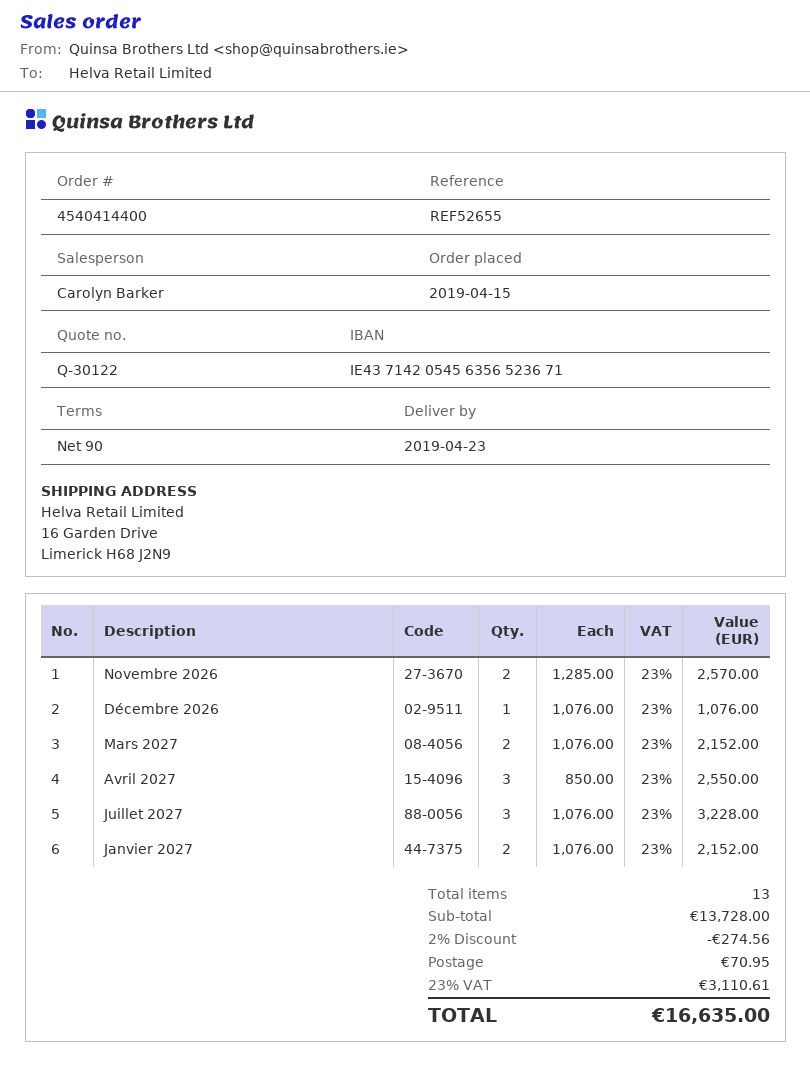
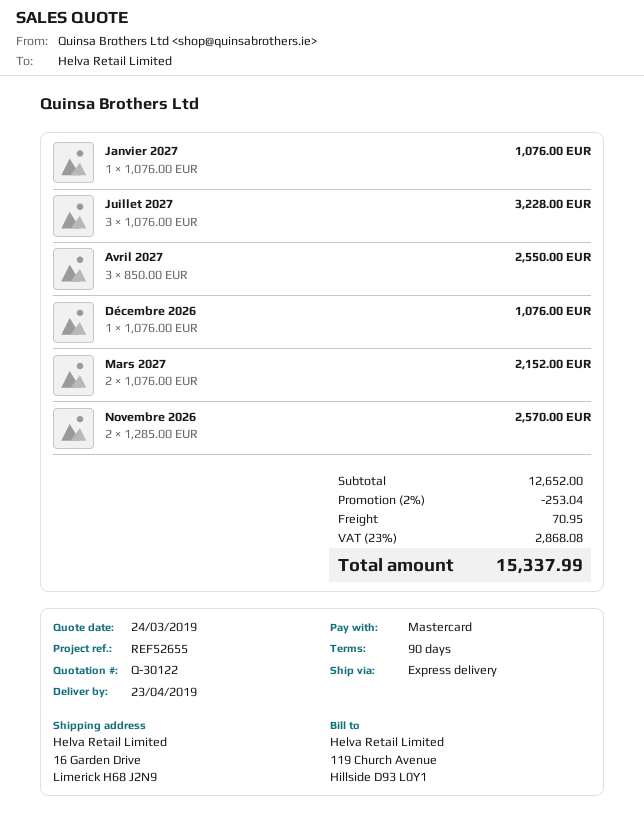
Janvier 2027: 2 x 1076.00 = 2152.00 -> 1 x 1076.00 = 1076.00
subtotal: 13728.00 -> 12652.00
discount: 2% = 274.56 -> 2% = 253.04
tax: 23% = 3110.61 -> 23% = 2868.08
total: 16635.00 -> 15337.99

